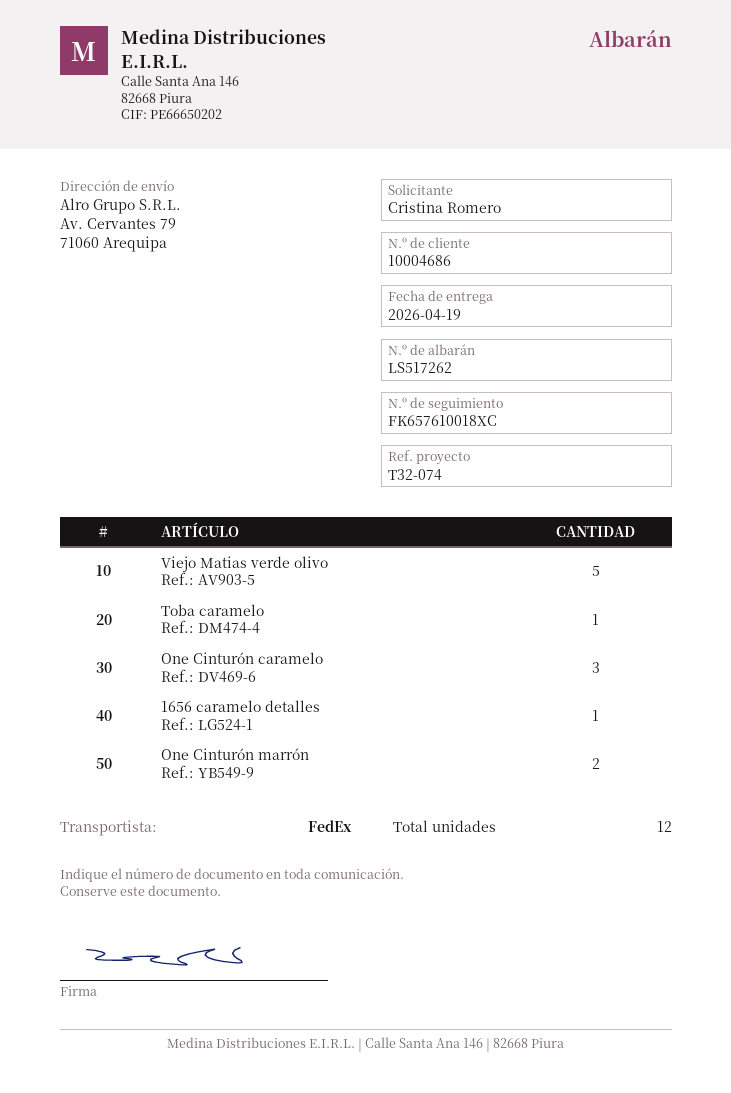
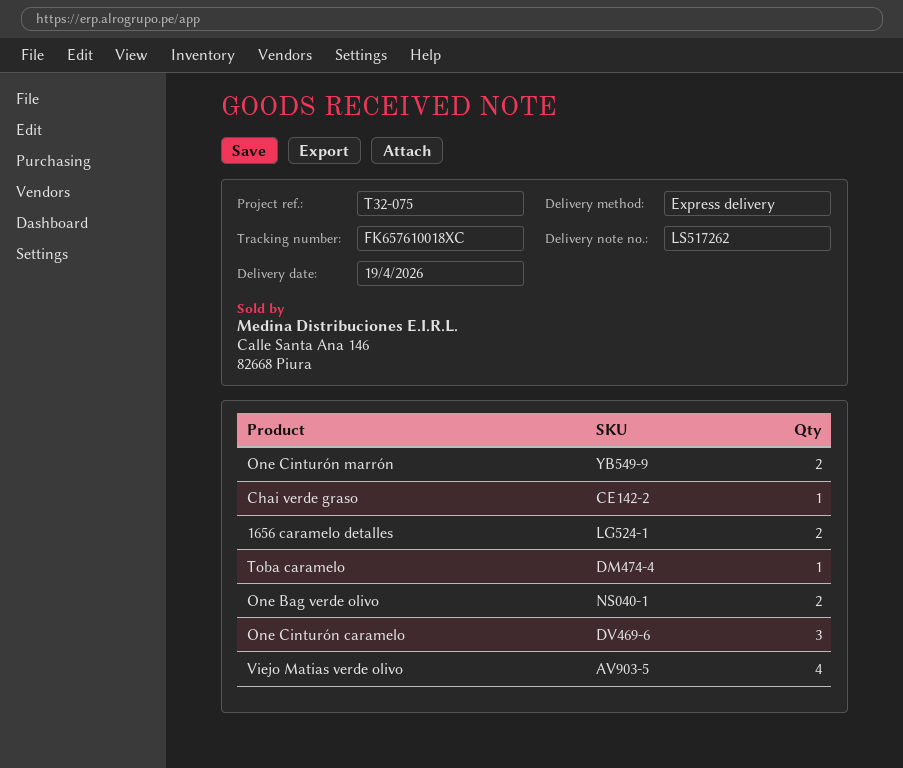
reference: T32-074 -> T32-075
shipping method: FedEx -> express
Viejo Matias verde olivo: 5 -> 4
1656 caramelo detalles: 1 -> 2
Chai verde graso: none -> 1
One Bag verde olivo: none -> 2

